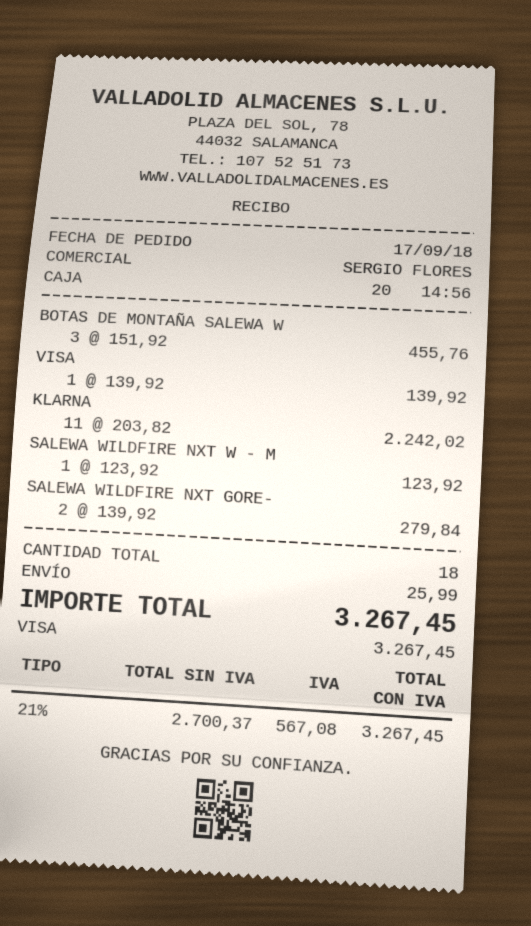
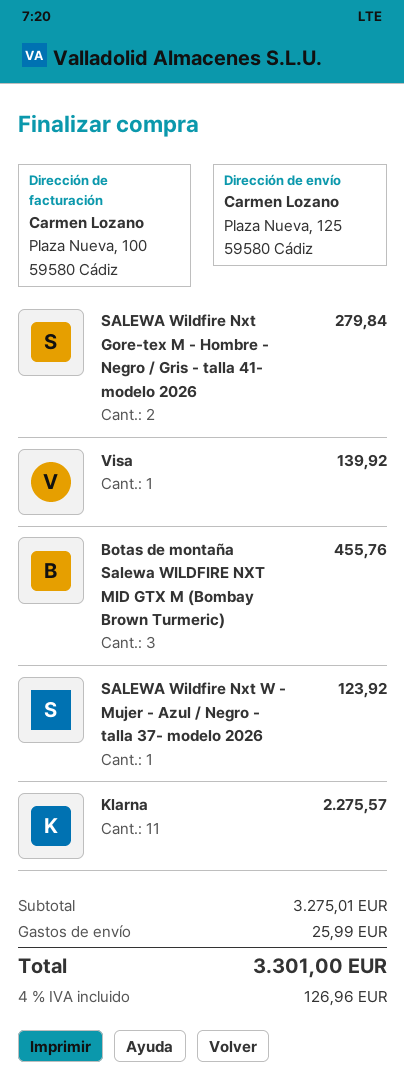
KLARNA: 11 for 2242.02 -> 11 for 2275.57
tax: 21% = 567.08 -> 4% = 126.96
total: 3267.45 -> 3301.00

